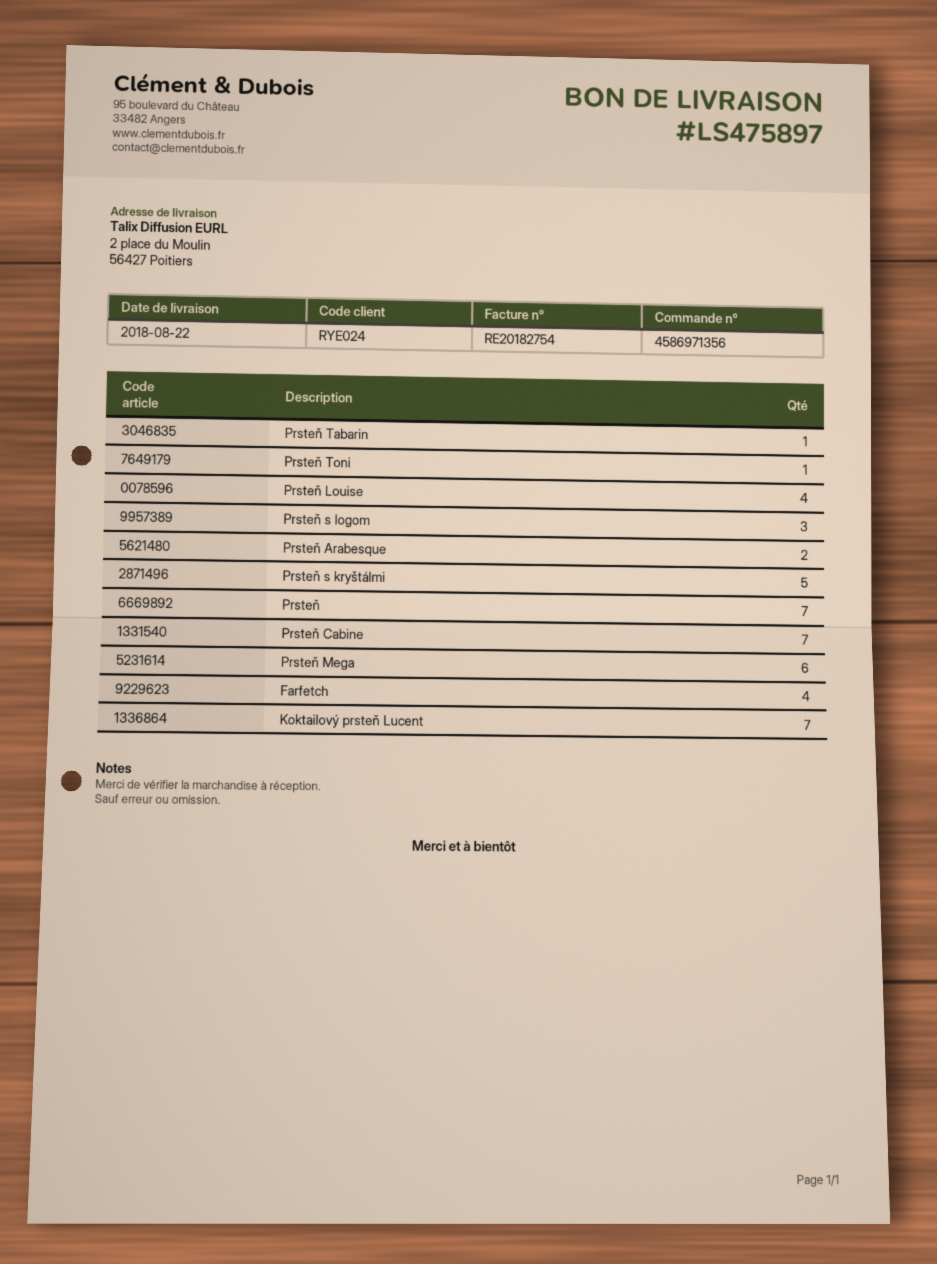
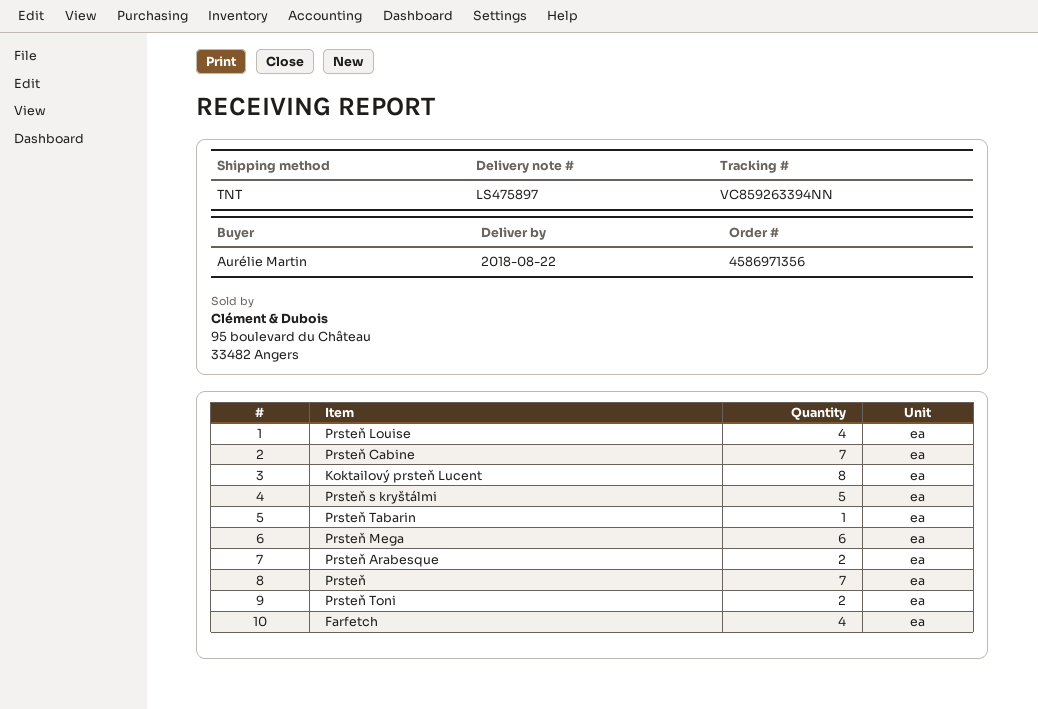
Prsteň Toni: 1 -> 2
Prsteň s logom: 3 -> none
Koktailový prsteň Lucent: 7 -> 8

